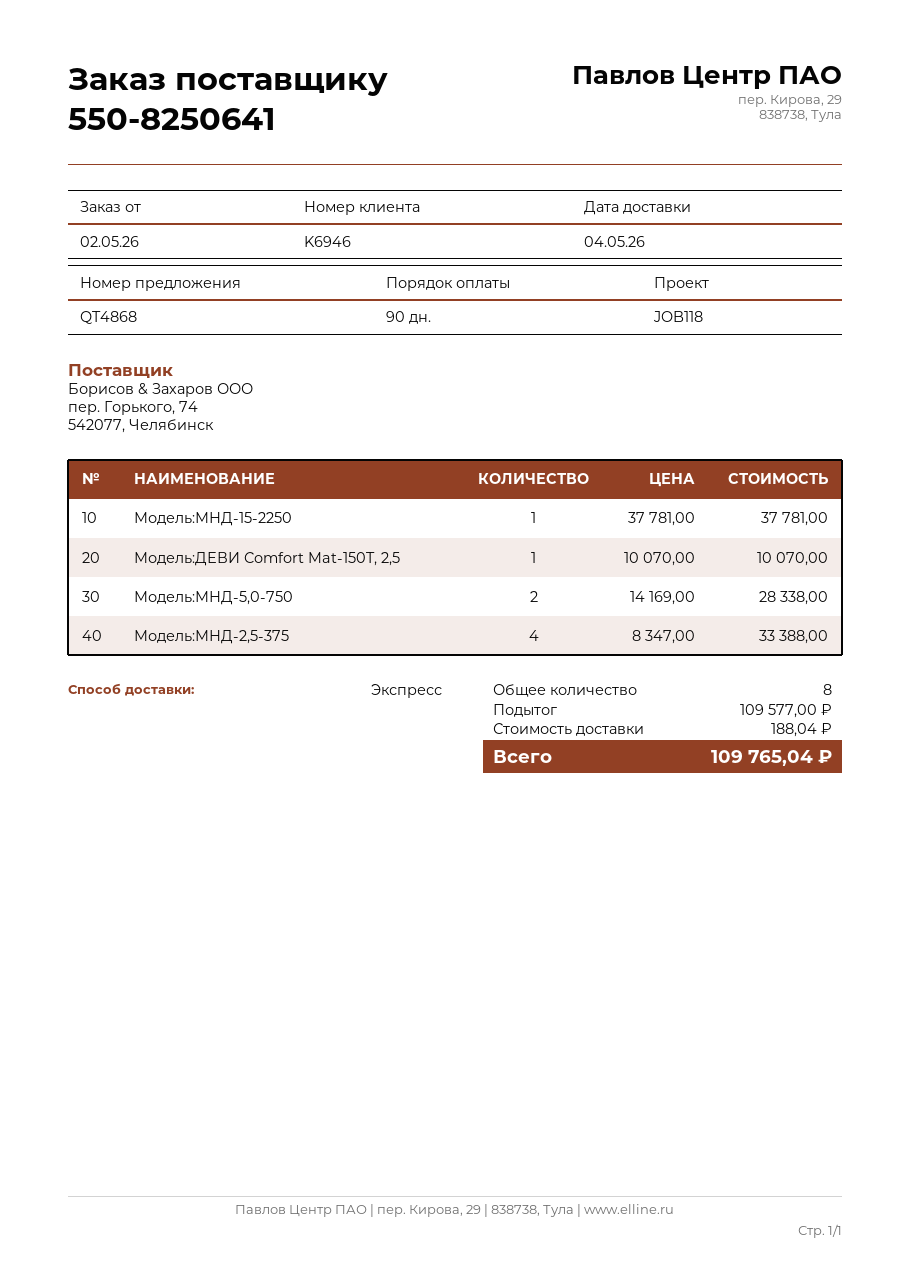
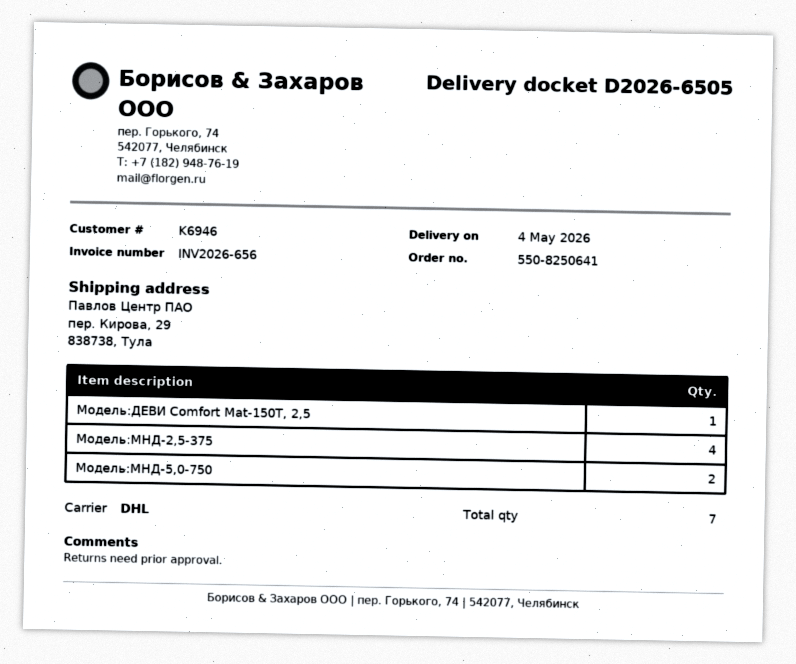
shipping method: express -> DHL
Модель:МНД-15-2250: 1 -> none
total quantity: 8 -> 7

